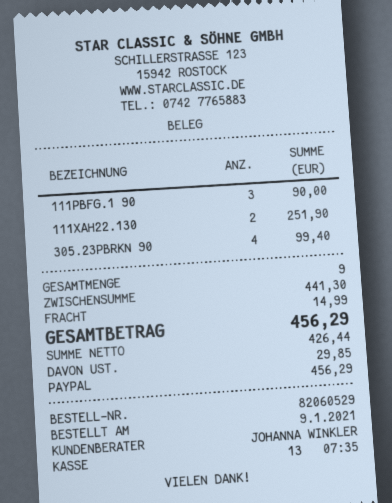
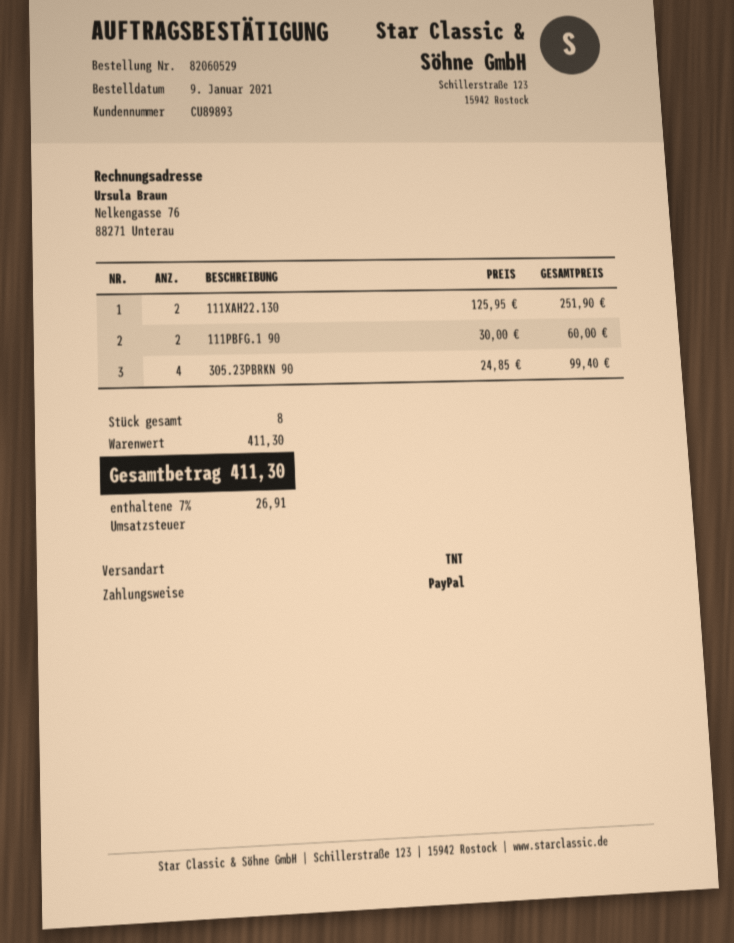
111PBFG.1 90: 3 for 90.00 -> 2 for 60.00
total quantity: 9 -> 8
subtotal: 441.30 -> 411.30
shipping: 14.99 -> none
tax: 29.85 -> 26.91
total: 456.29 -> 411.30

